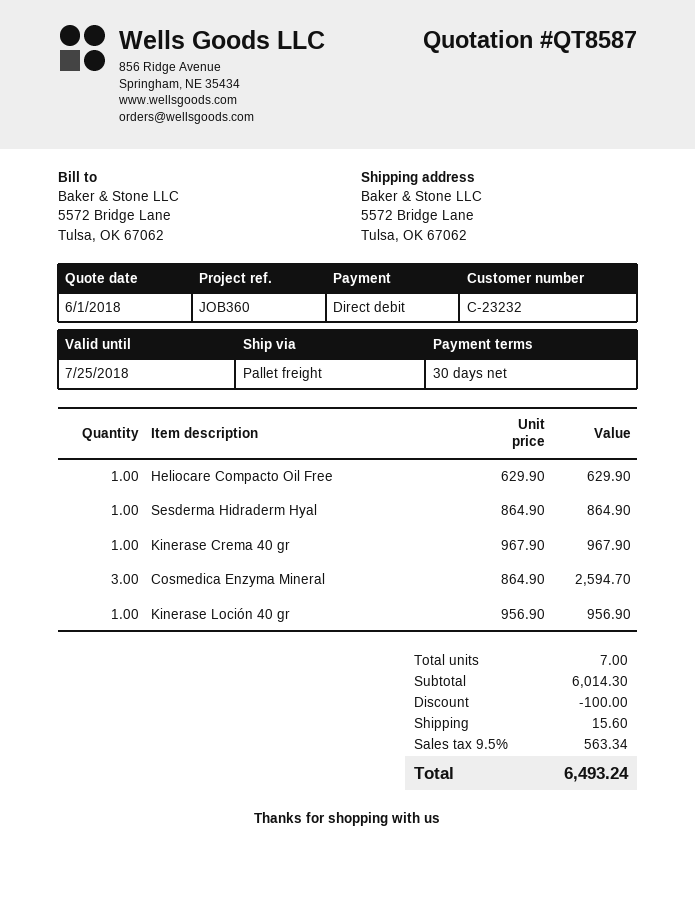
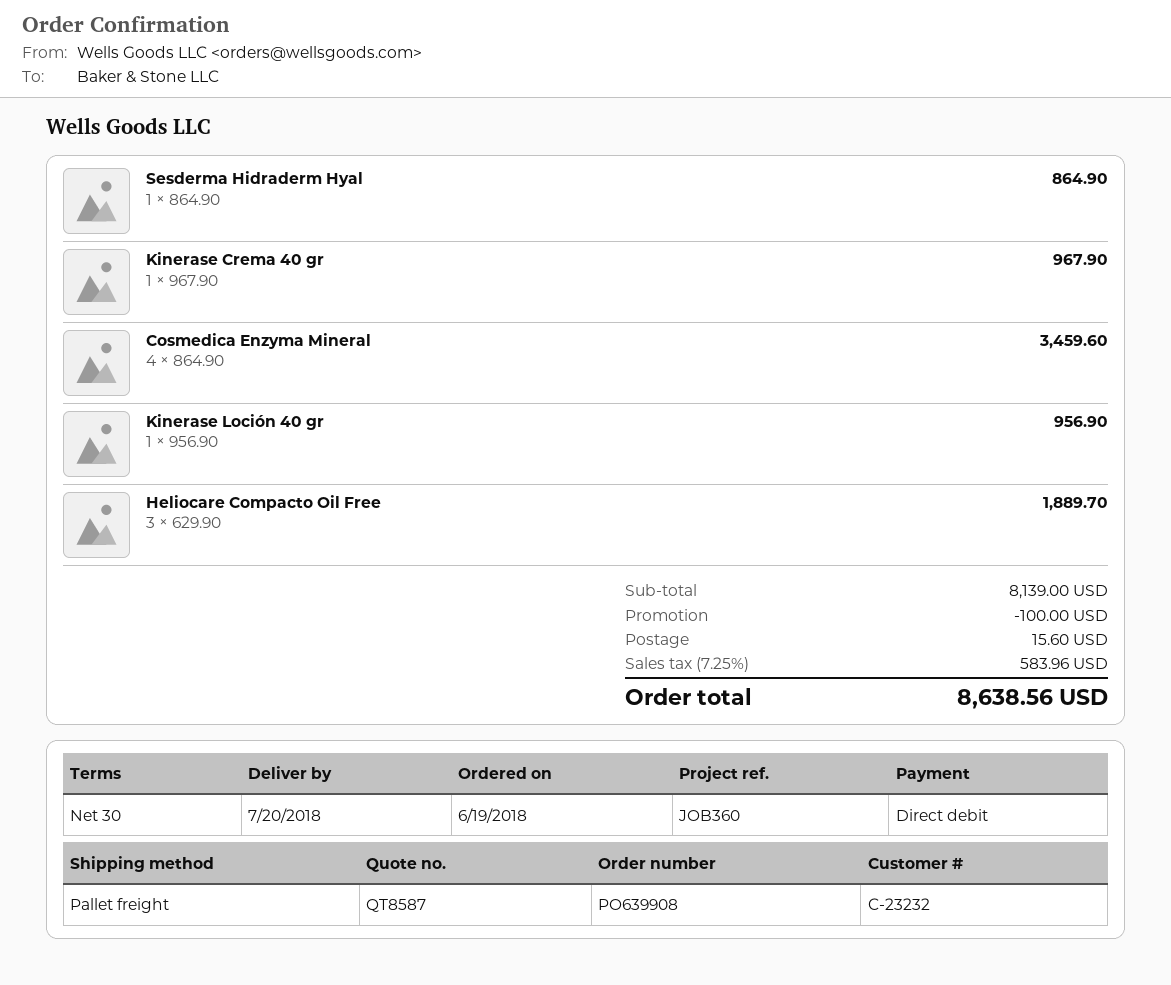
Heliocare Compacto Oil Free: 1 x 629.90 = 629.90 -> 3 x 629.90 = 1889.70
Cosmedica Enzyma Mineral: 3 x 864.90 = 2594.70 -> 4 x 864.90 = 3459.60
subtotal: 6014.30 -> 8139.00
tax: 9.5% = 563.34 -> 7.25% = 583.96
total: 6493.24 -> 8638.56

